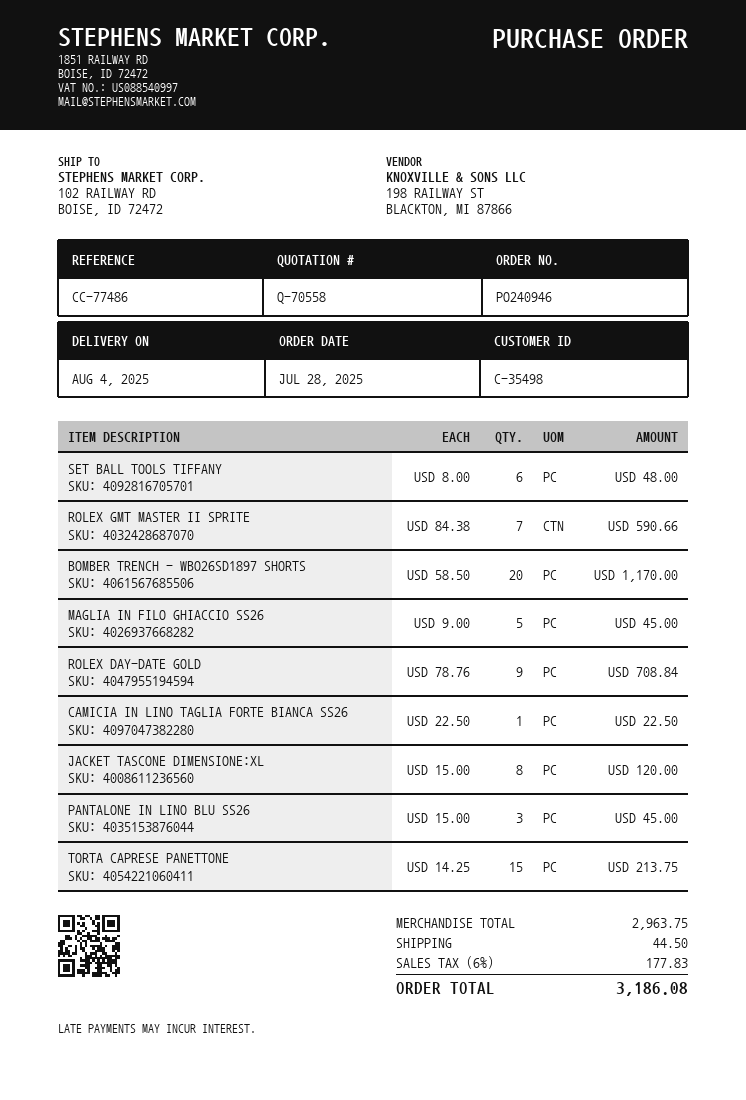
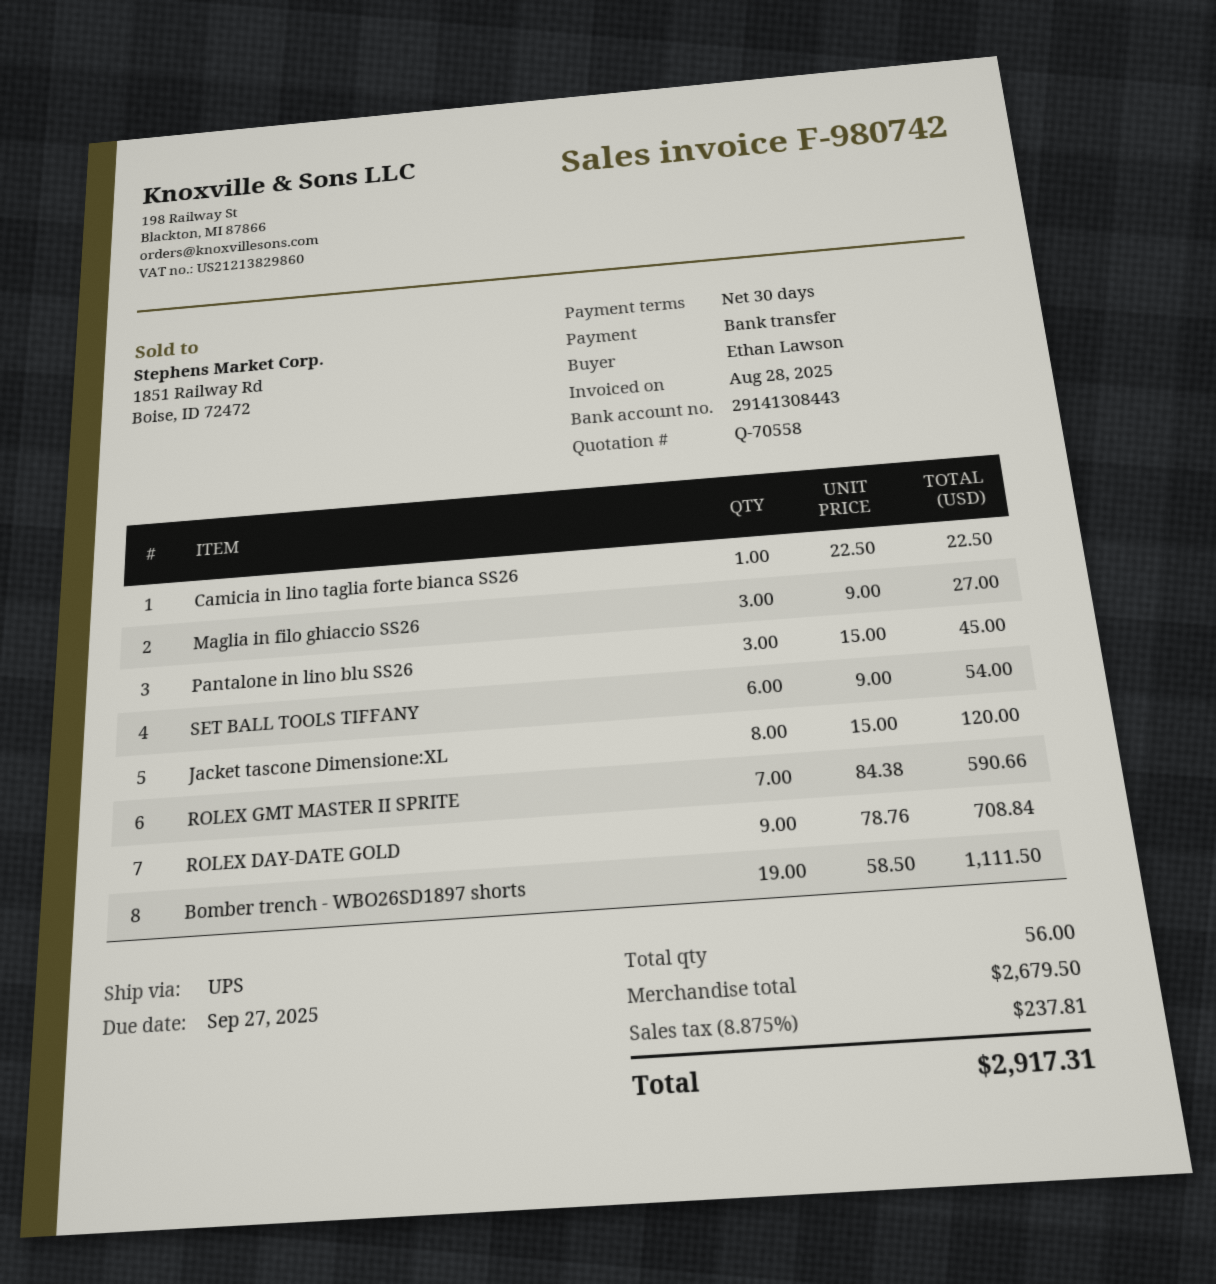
SET BALL TOOLS TIFFANY: 6 x 8.00 = 48.00 -> 6 x 9.00 = 54.00
BOMBER TRENCH - WBO26SD1897 SHORTS: 20 x 58.50 = 1170.00 -> 19 x 58.50 = 1111.50
MAGLIA IN FILO GHIACCIO SS26: 5 x 9.00 = 45.00 -> 3 x 9.00 = 27.00
TORTA CAPRESE PANETTONE: 15 x 14.25 = 213.75 -> none
subtotal: 2963.75 -> 2679.50
shipping: 44.50 -> none
tax: 6% = 177.83 -> 8.875% = 237.81
total: 3186.08 -> 2917.31

